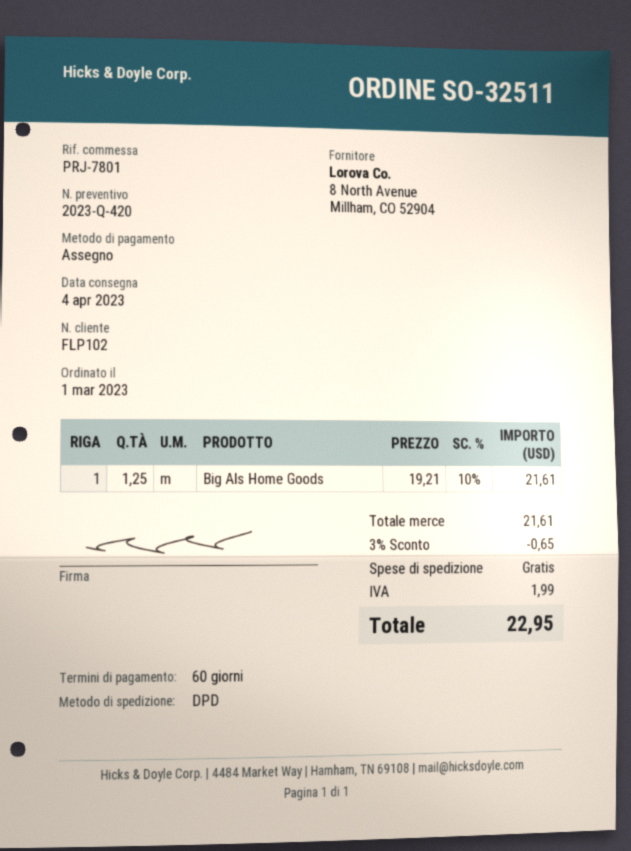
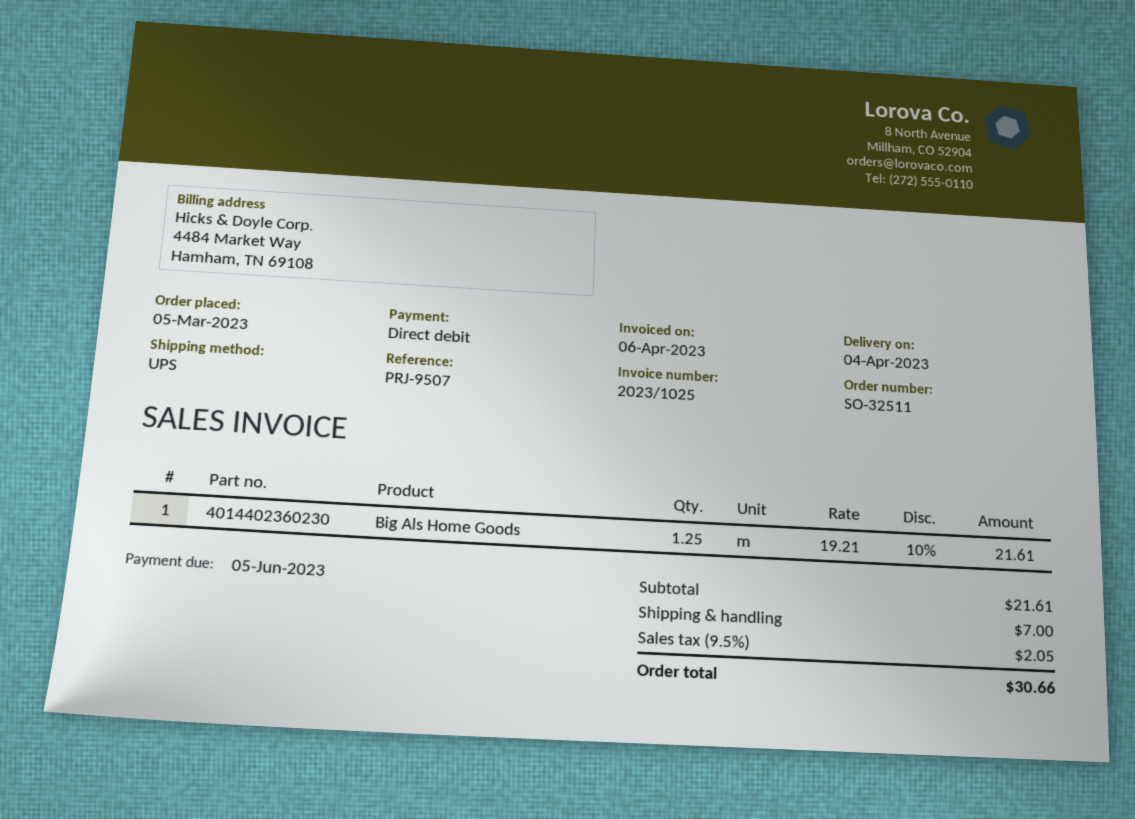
order date: 2023-03-01 -> 2023-03-05
reference: PRJ-7801 -> PRJ-9507
payment method: cheque -> direct debit
shipping method: DPD -> UPS
discount: 3% = 0.65 -> none
shipping: 0.00 -> 7.00
tax: 1.99 -> 2.05
total: 22.95 -> 30.66

